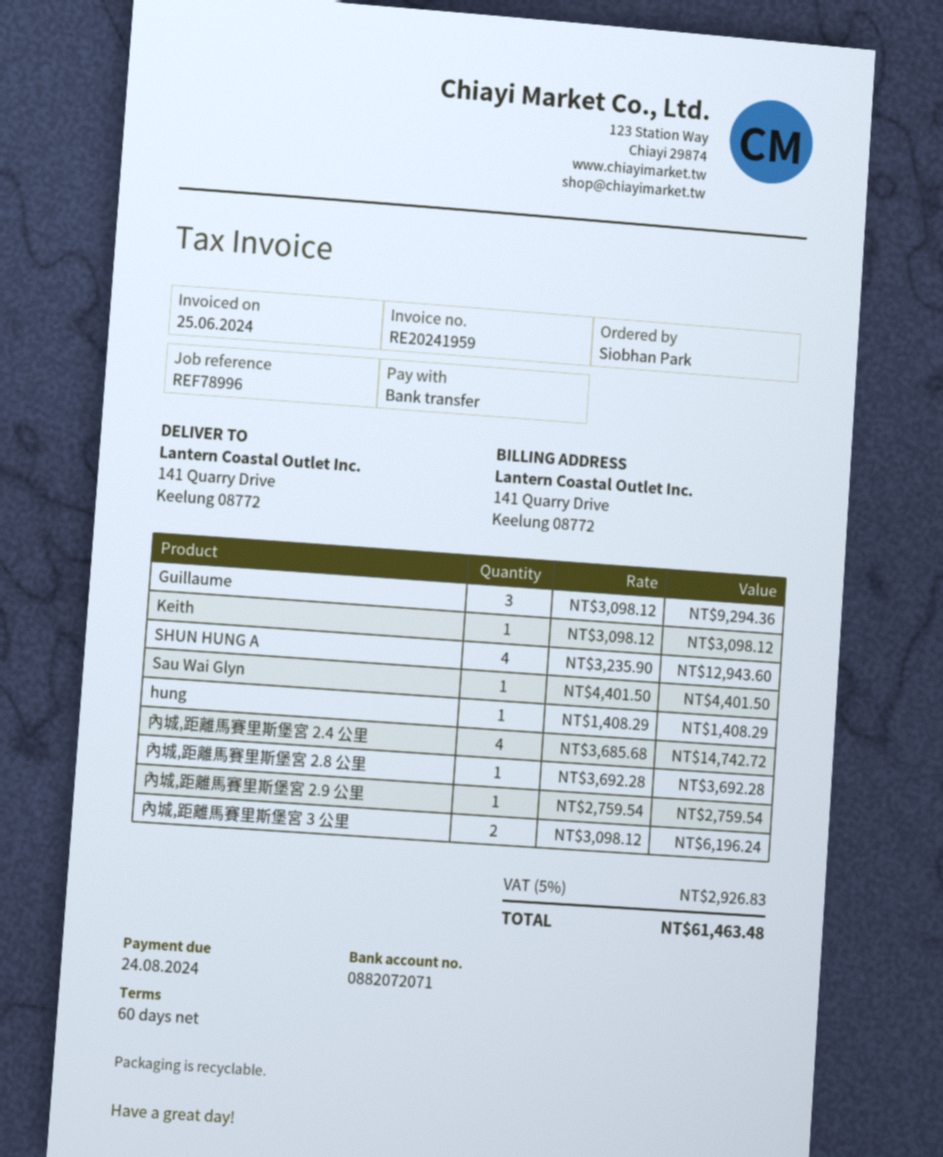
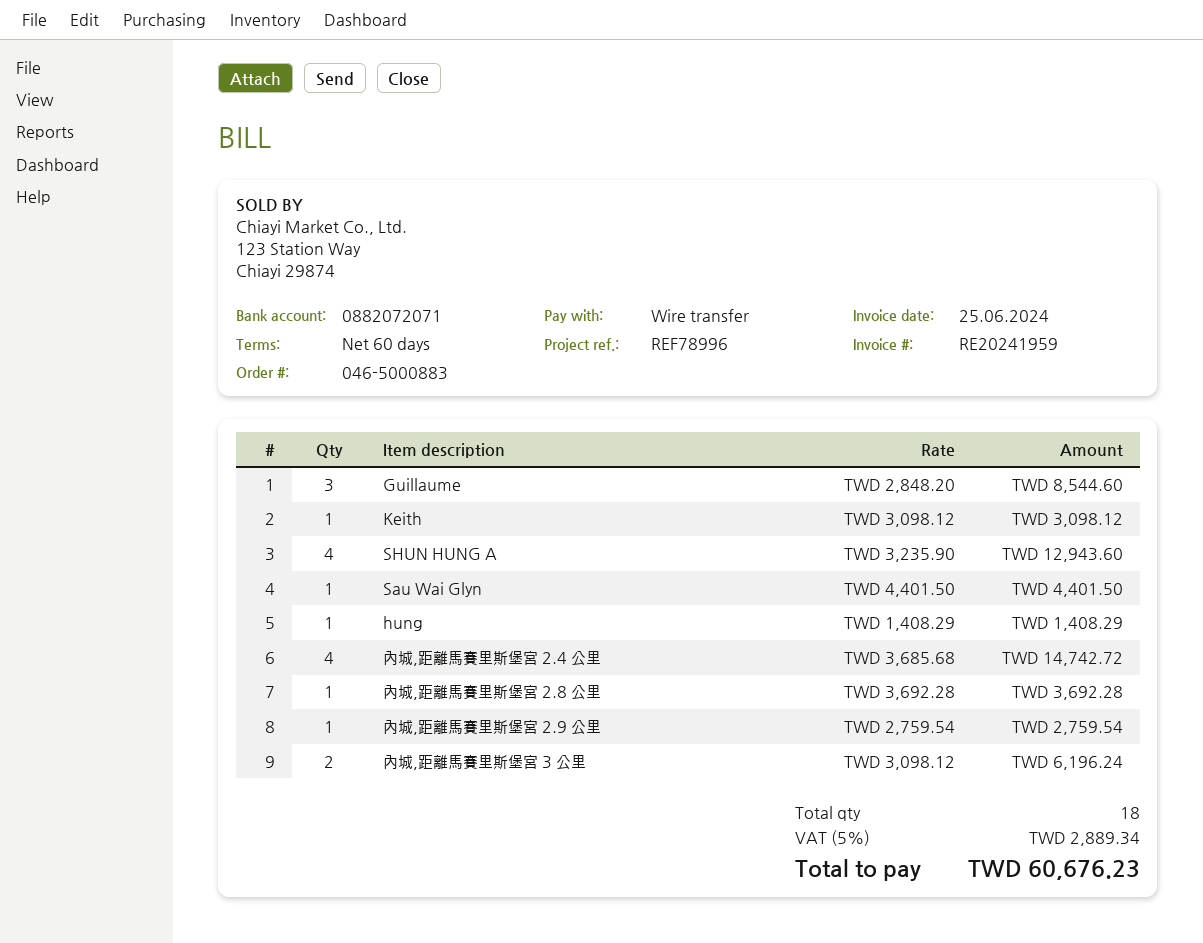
Guillaume: 3 x 3098.12 = 9294.36 -> 3 x 2848.20 = 8544.60
tax: 5% = 2926.83 -> 5% = 2889.34
total: 61463.48 -> 60676.23

